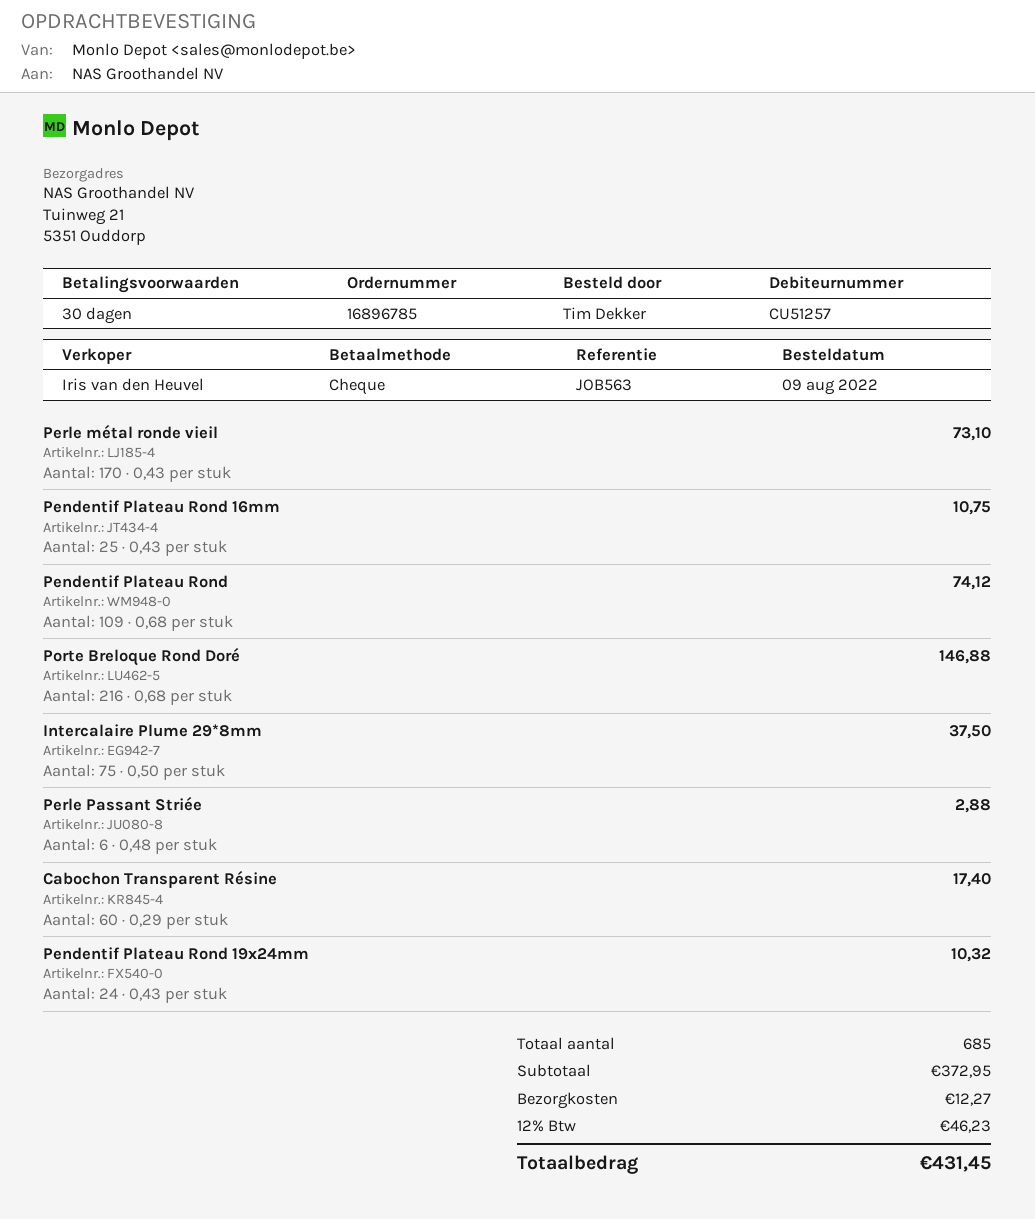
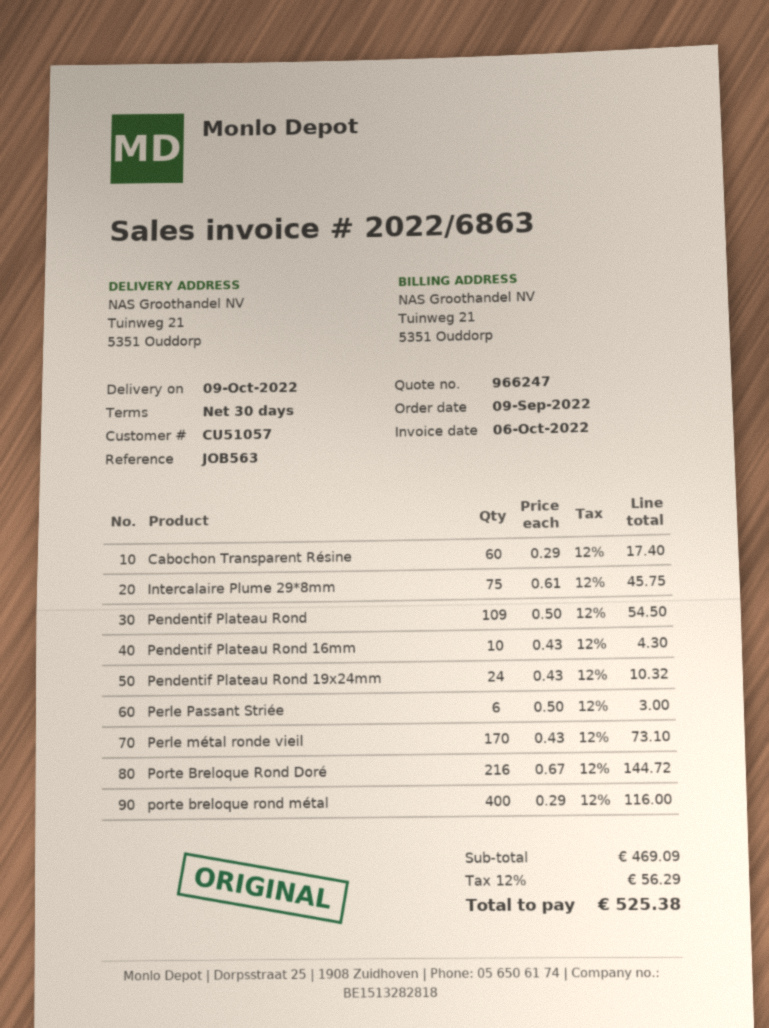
order date: 2022-08-09 -> 2022-09-09
customer number: CU51257 -> CU51057
Pendentif Plateau Rond 16mm: 25 x 0.43 = 10.75 -> 10 x 0.43 = 4.30
Pendentif Plateau Rond: 109 x 0.68 = 74.12 -> 109 x 0.50 = 54.50
Porte Breloque Rond Doré: 216 x 0.68 = 146.88 -> 216 x 0.67 = 144.72
Intercalaire Plume 29*8mm: 75 x 0.50 = 37.50 -> 75 x 0.61 = 45.75
Perle Passant Striée: 6 x 0.48 = 2.88 -> 6 x 0.50 = 3.00
porte breloque rond métal: none -> 400 x 0.29 = 116.00
subtotal: 372.95 -> 469.09
shipping: 12.27 -> none
tax: 12% = 46.23 -> 12% = 56.29
total: 431.45 -> 525.38

